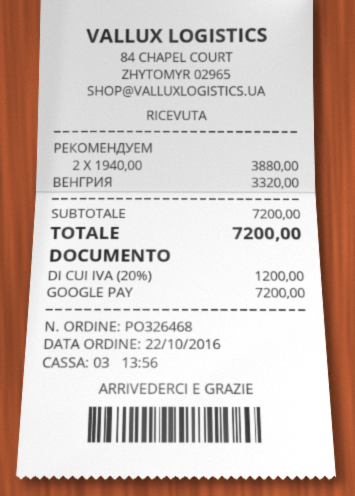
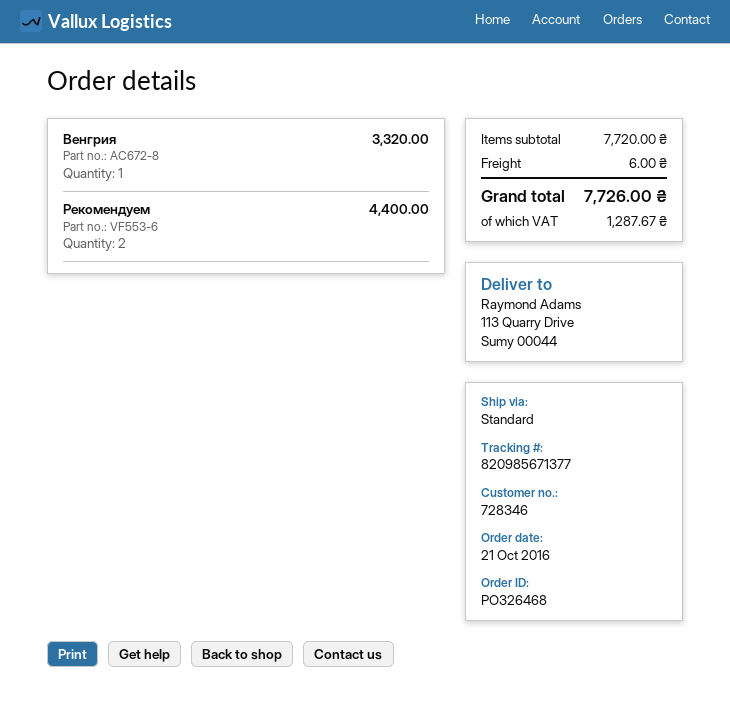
order date: 2016-10-22 -> 2016-10-21
РЕКОМЕНДУЕМ: 2 for 3880.00 -> 2 for 4400.00
subtotal: 7200.00 -> 7720.00
shipping: none -> 6.00
tax: 1200.00 -> 1287.67
total: 7200.00 -> 7726.00

